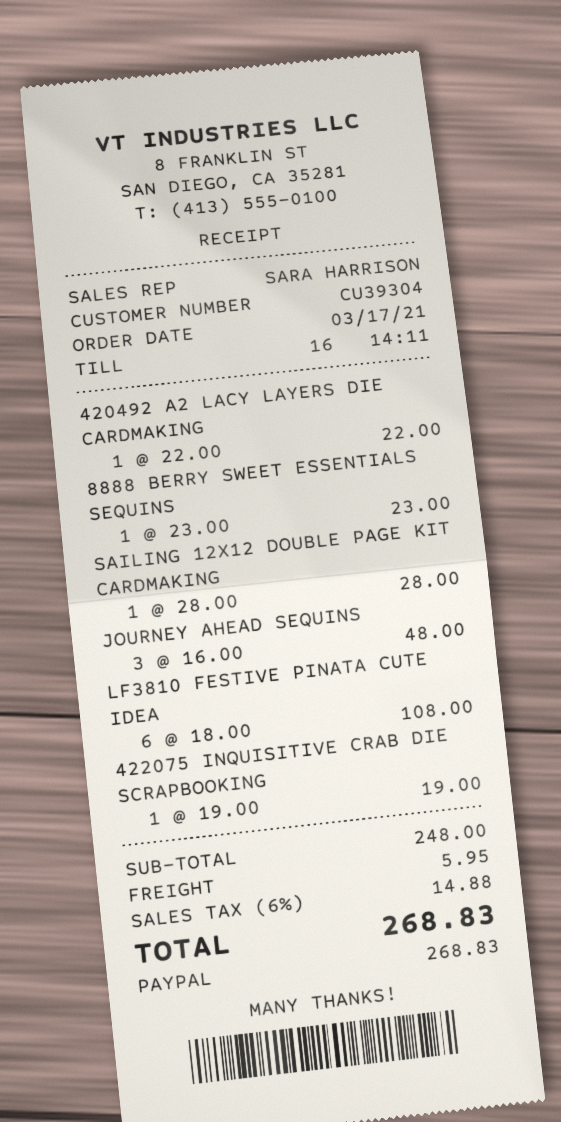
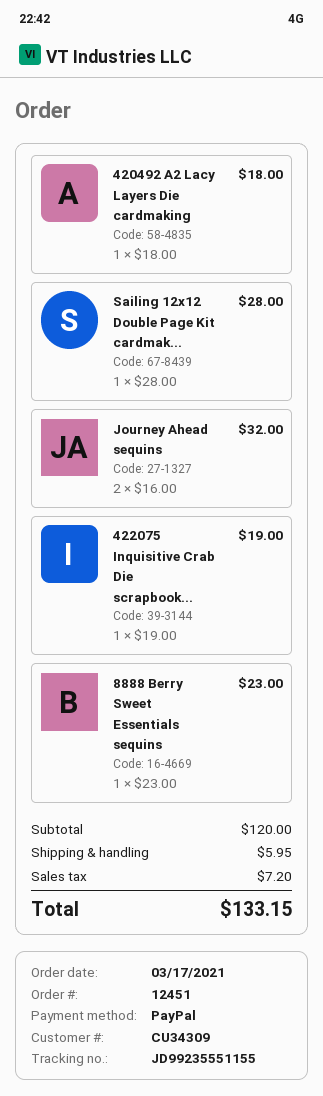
customer number: CU39304 -> CU34309
420492 A2 LACY LAYERS DIE CARDMAKING: 1 x 22.00 = 22.00 -> 1 x 18.00 = 18.00
JOURNEY AHEAD SEQUINS: 3 x 16.00 = 48.00 -> 2 x 16.00 = 32.00
LF3810 FESTIVE PINATA CUTE IDEA: 6 x 18.00 = 108.00 -> none
subtotal: 248.00 -> 120.00
tax: 14.88 -> 7.20
total: 268.83 -> 133.15

